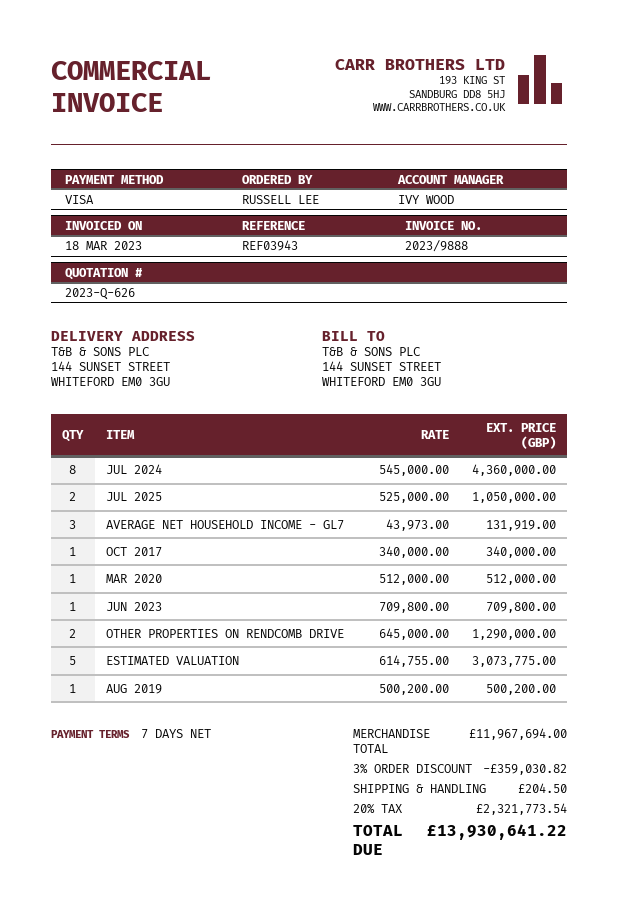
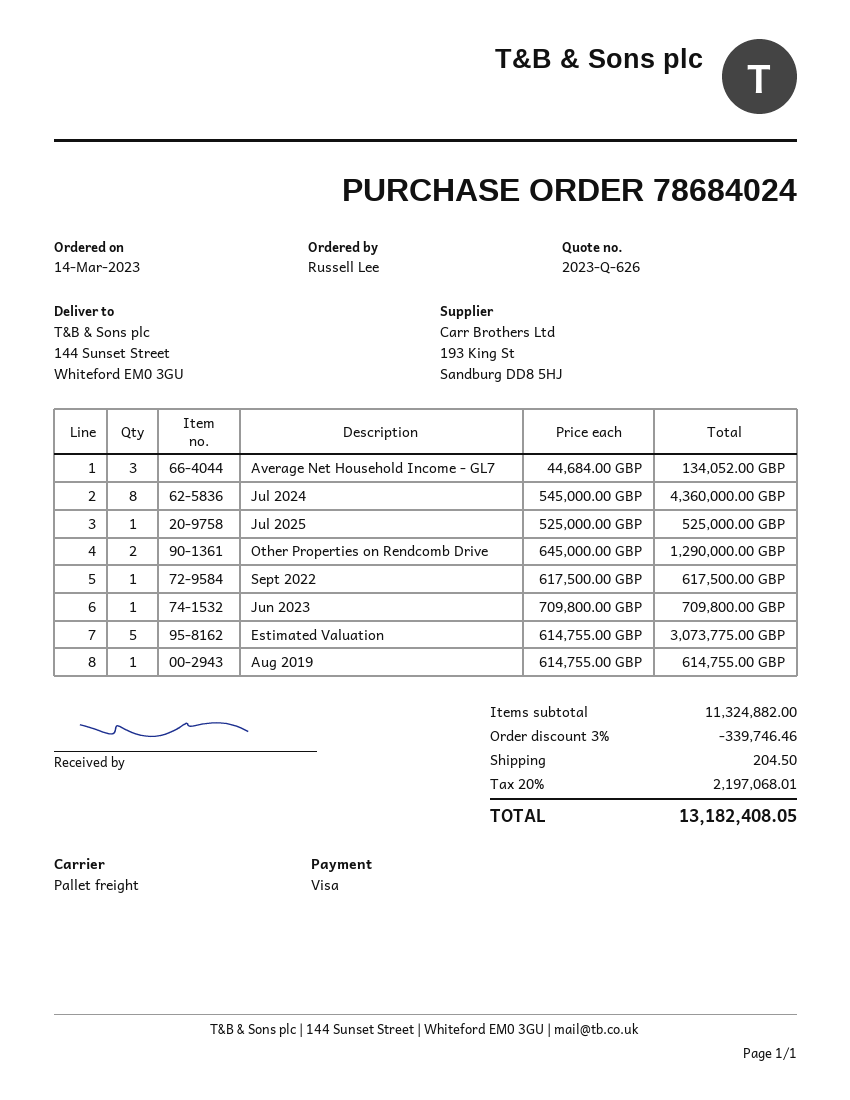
JUL 2025: 2 x 525000.00 = 1050000.00 -> 1 x 525000.00 = 525000.00
AVERAGE NET HOUSEHOLD INCOME - GL7: 3 x 43973.00 = 131919.00 -> 3 x 44684.00 = 134052.00
OCT 2017: 1 x 340000.00 = 340000.00 -> none
MAR 2020: 1 x 512000.00 = 512000.00 -> none
AUG 2019: 1 x 500200.00 = 500200.00 -> 1 x 614755.00 = 614755.00
Sept 2022: none -> 1 x 617500.00 = 617500.00
subtotal: 11967694.00 -> 11324882.00
discount: 3% = 359030.82 -> 3% = 339746.46
tax: 20% = 2321773.54 -> 20% = 2197068.01
total: 13930641.22 -> 13182408.05

